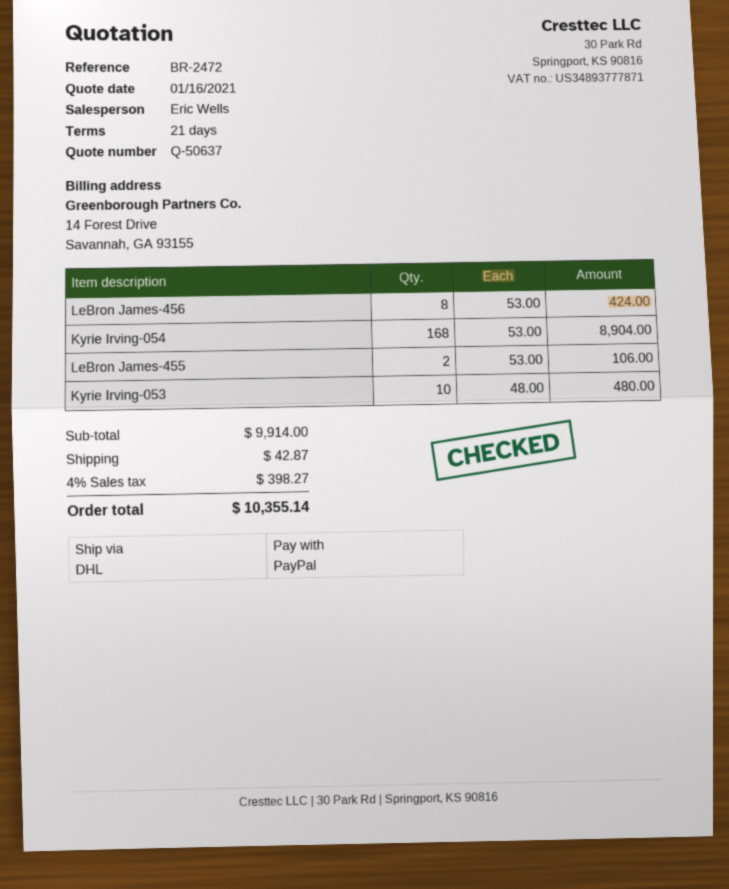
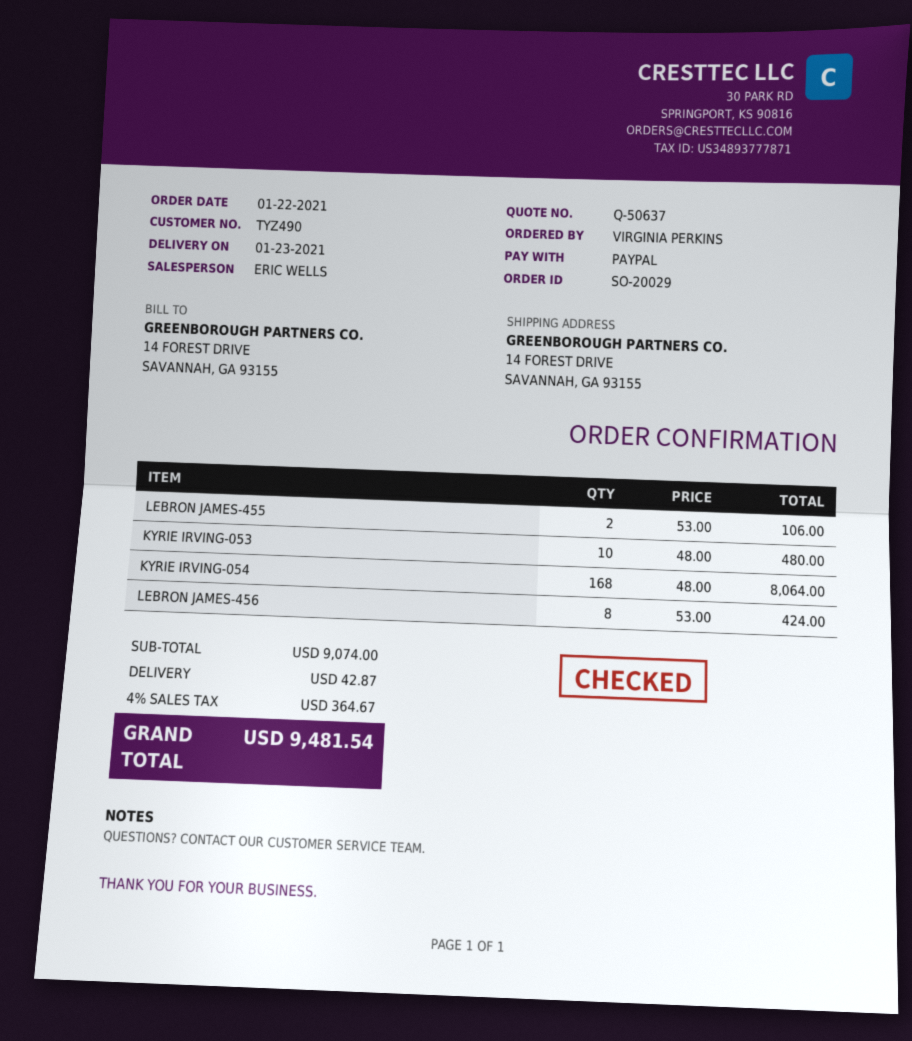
Kyrie Irving-054: 168 x 53.00 = 8904.00 -> 168 x 48.00 = 8064.00
subtotal: 9914.00 -> 9074.00
tax: 4% = 398.27 -> 4% = 364.67
total: 10355.14 -> 9481.54

